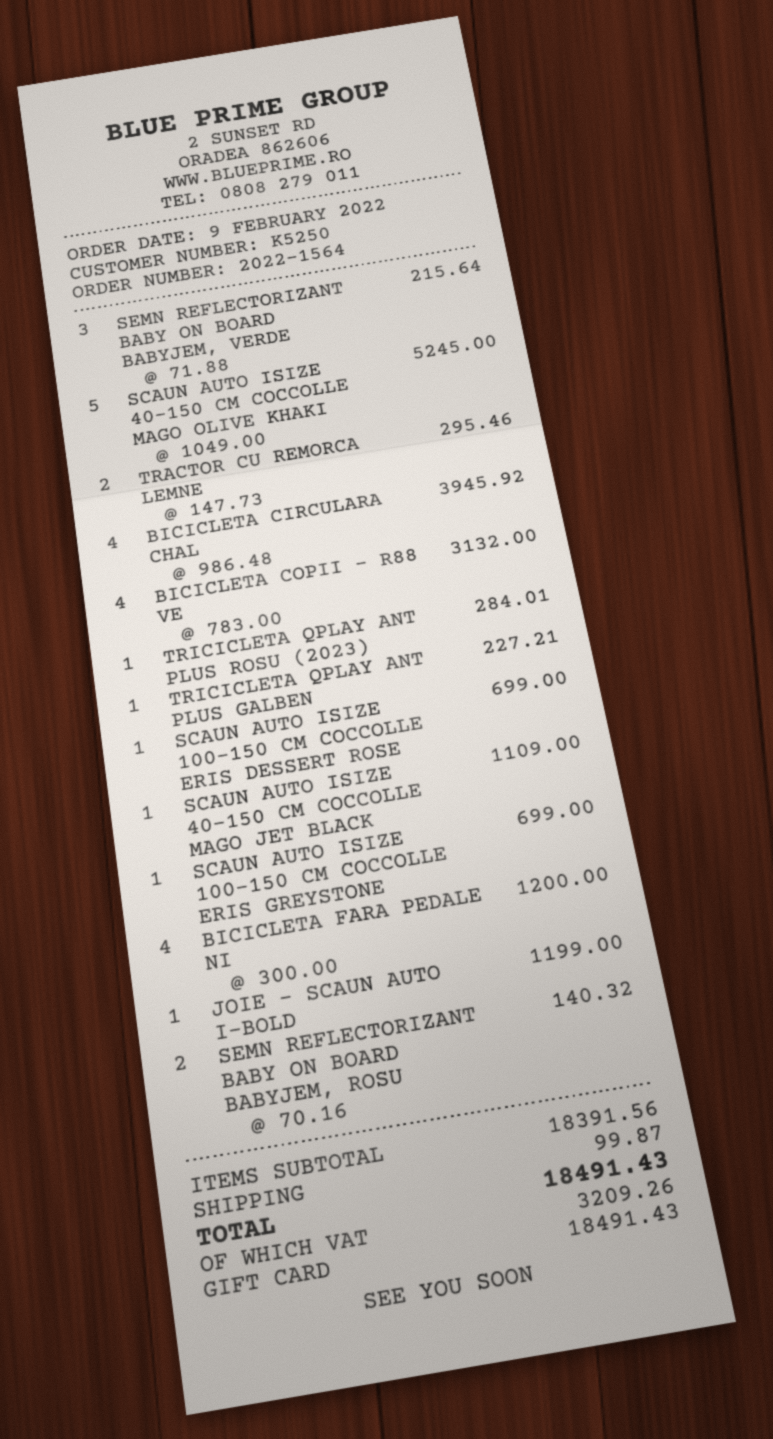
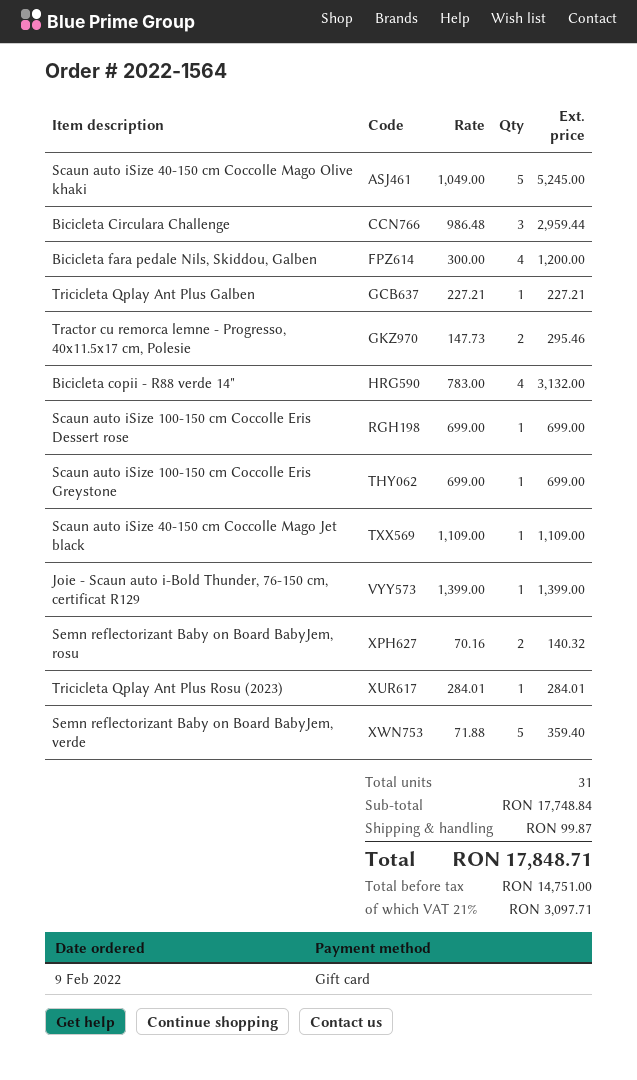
SEMN REFLECTORIZANT BABY ON BOARD BABYJEM, VERDE: 3 x 71.88 = 215.64 -> 5 x 71.88 = 359.40
BICICLETA CIRCULARA CHAL: 4 x 986.48 = 3945.92 -> 3 x 986.48 = 2959.44
JOIE - SCAUN AUTO I-BOLD: 1 x 1199.00 = 1199.00 -> 1 x 1399.00 = 1399.00
subtotal: 18391.56 -> 17748.84
tax: 3209.26 -> 3097.71
total: 18491.43 -> 17848.71

